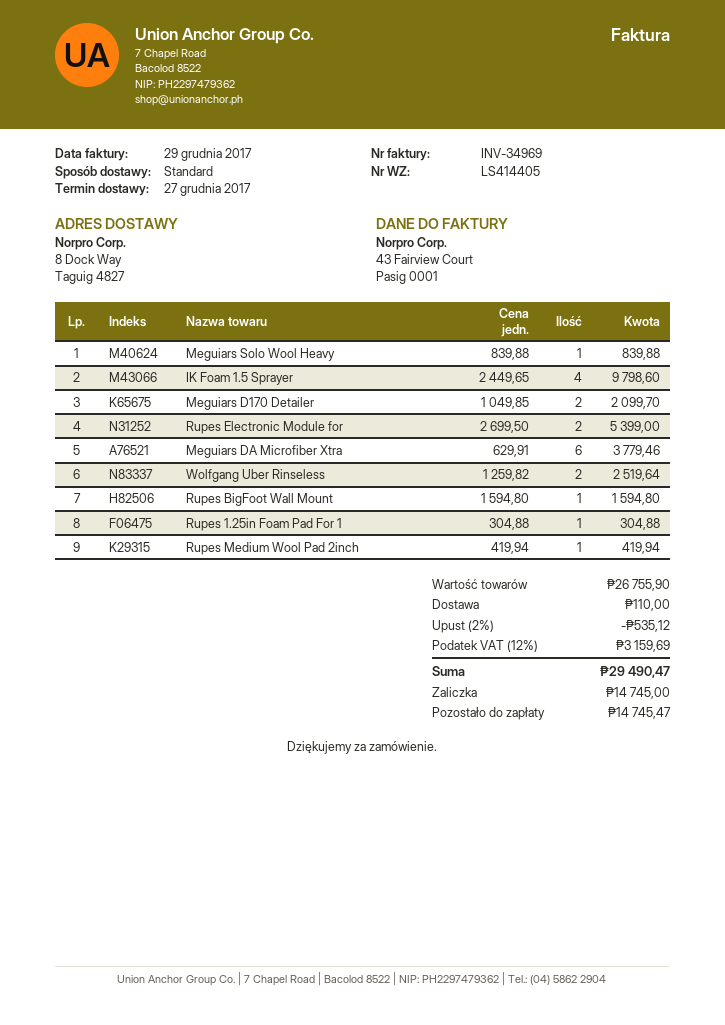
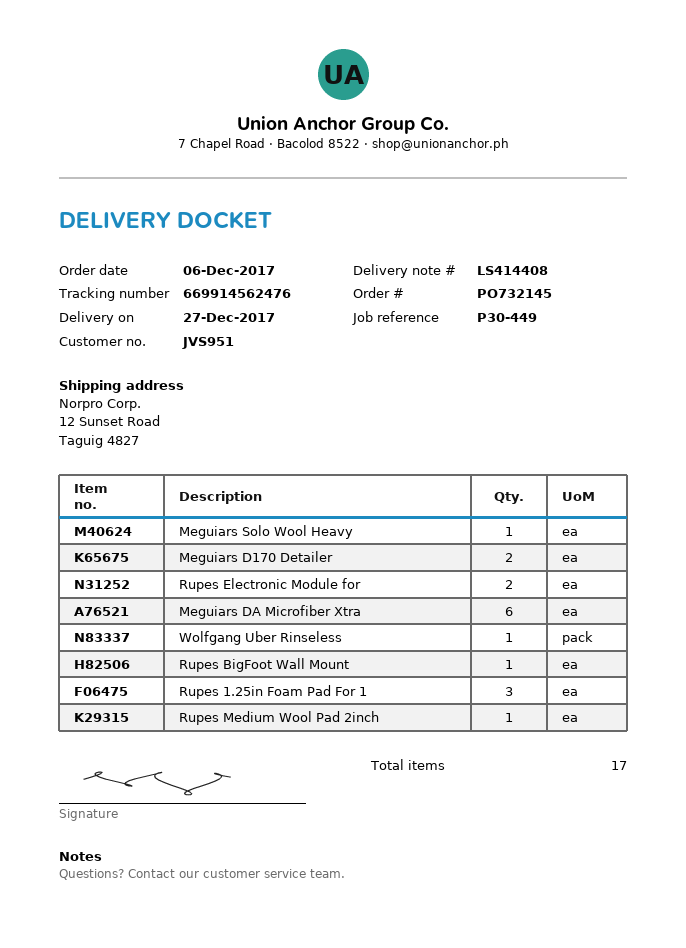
delivery note number: LS414405 -> LS414408
ship to: 8 Dock Way, Taguig 4827 -> 12 Sunset Road, Taguig 4827
IK Foam 1.5 Sprayer: 4 -> none
Wolfgang Uber Rinseless: 2 -> 1
Rupes 1.25in Foam Pad For 1: 1 -> 3

